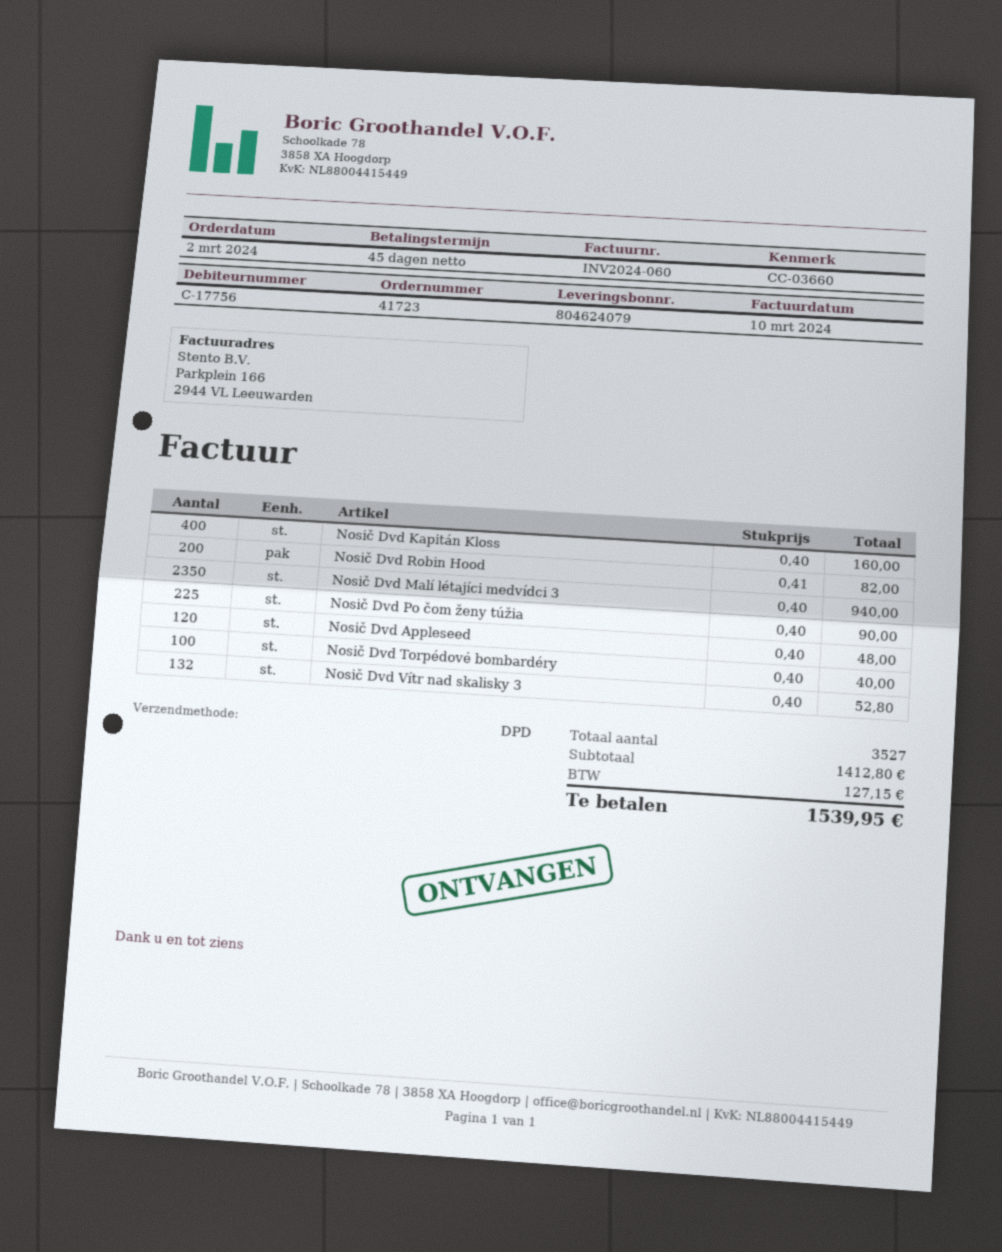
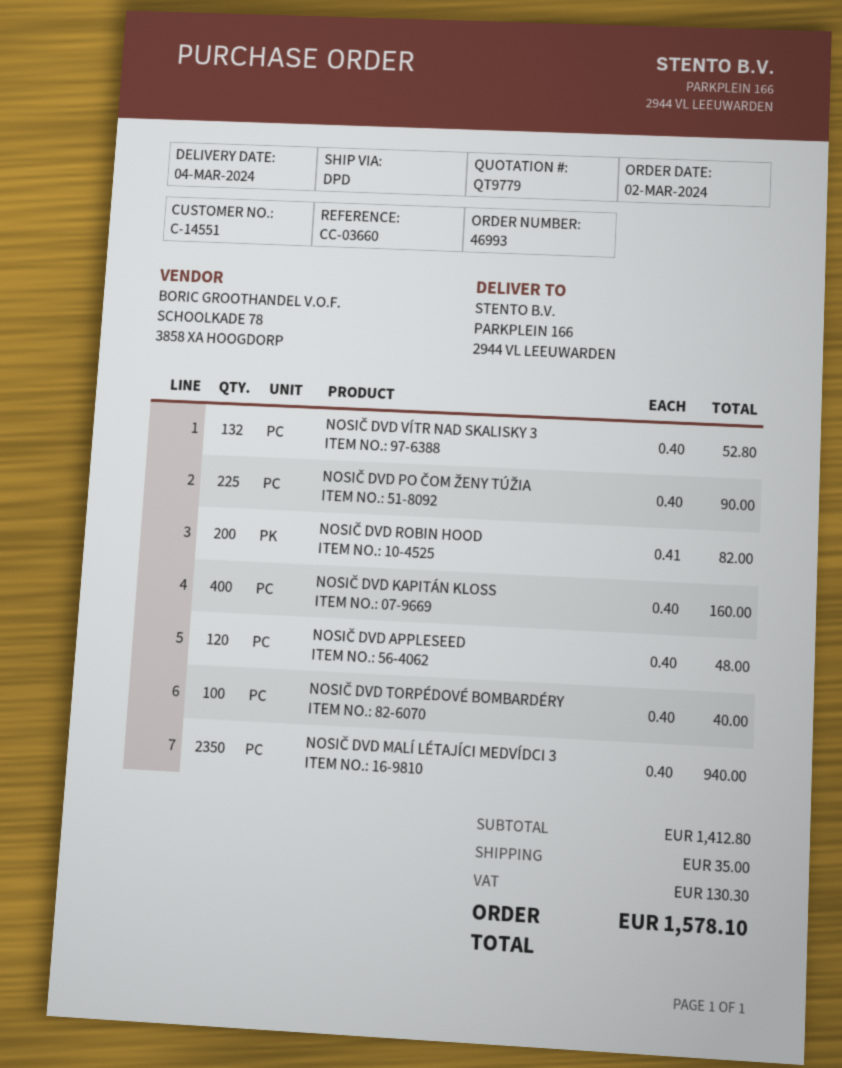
order number: 41723 -> 46993
customer number: C-17756 -> C-14551
shipping: none -> 35.00
tax: 127.15 -> 130.30
total: 1539.95 -> 1578.10

